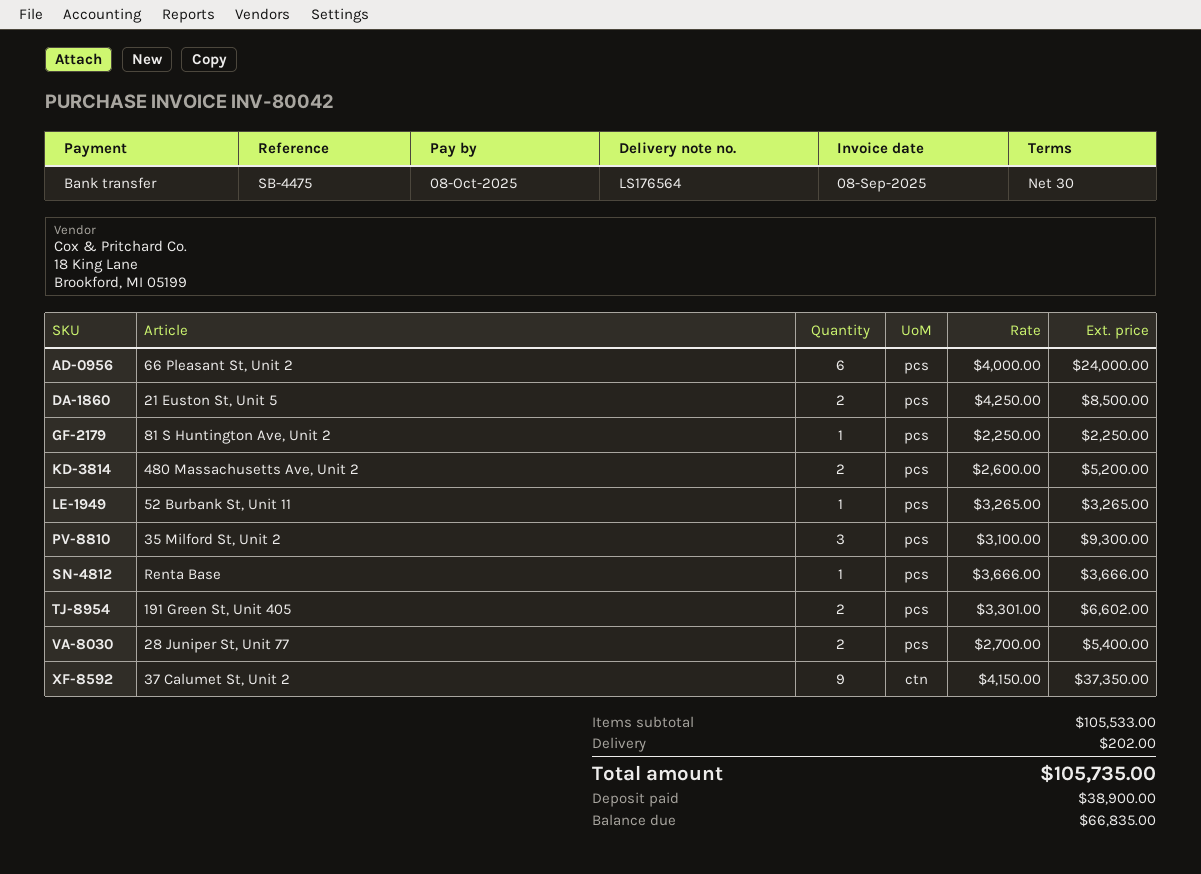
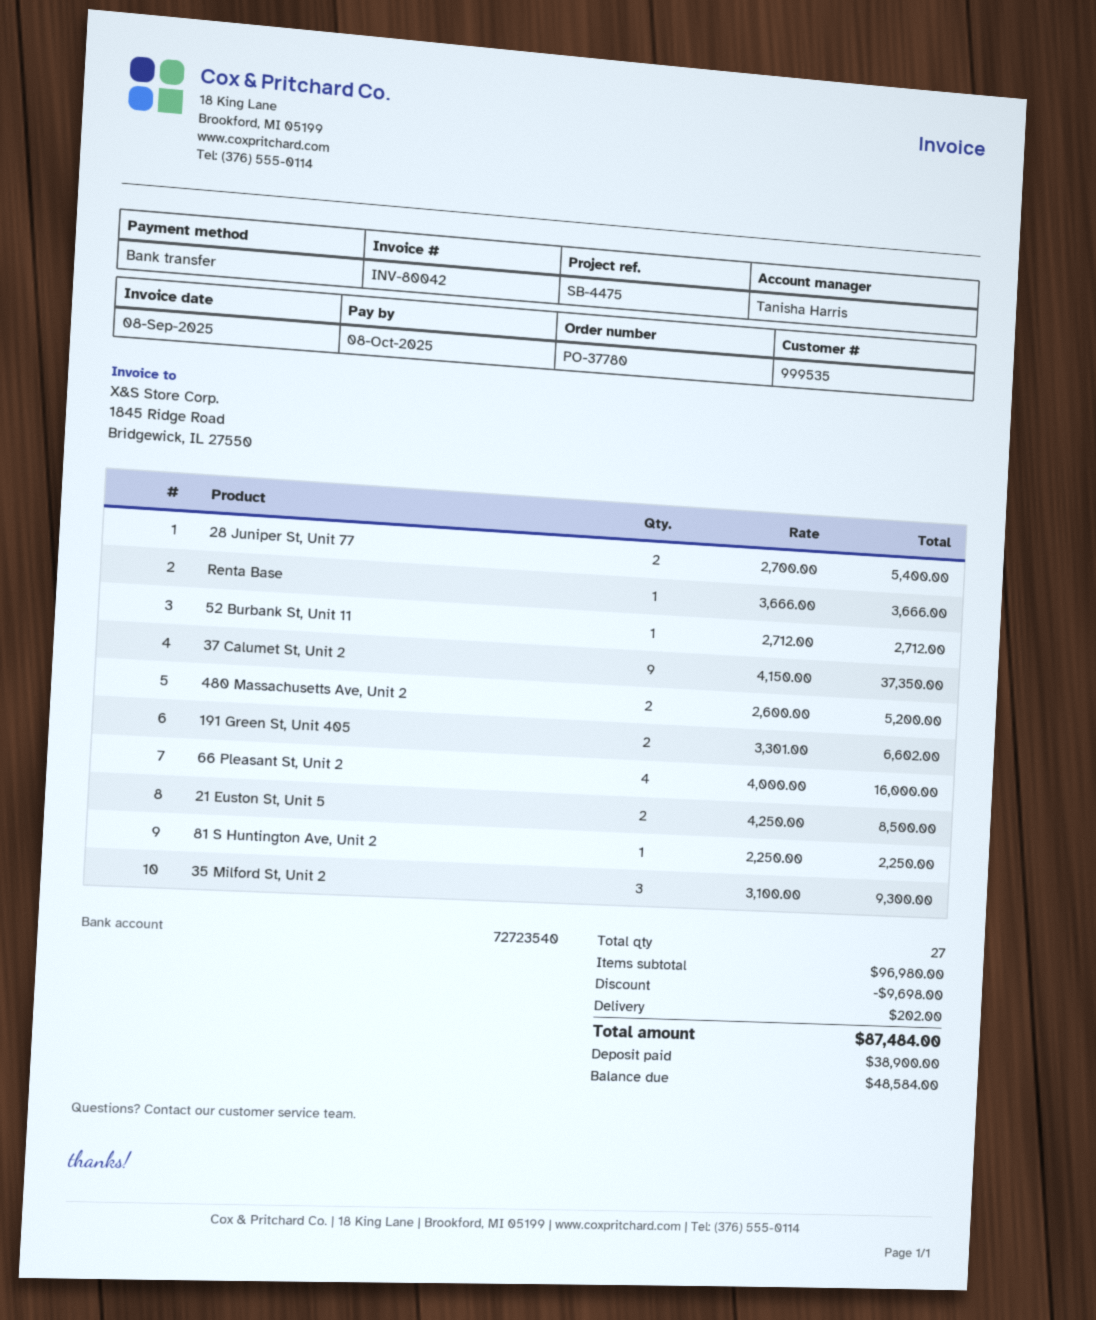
66 Pleasant St, Unit 2: 6 x 4000.00 = 24000.00 -> 4 x 4000.00 = 16000.00
52 Burbank St, Unit 11: 1 x 3265.00 = 3265.00 -> 1 x 2712.00 = 2712.00
subtotal: 105533.00 -> 96980.00
discount: none -> 9698.00
total: 105735.00 -> 87484.00
balance: 66835.00 -> 48584.00

